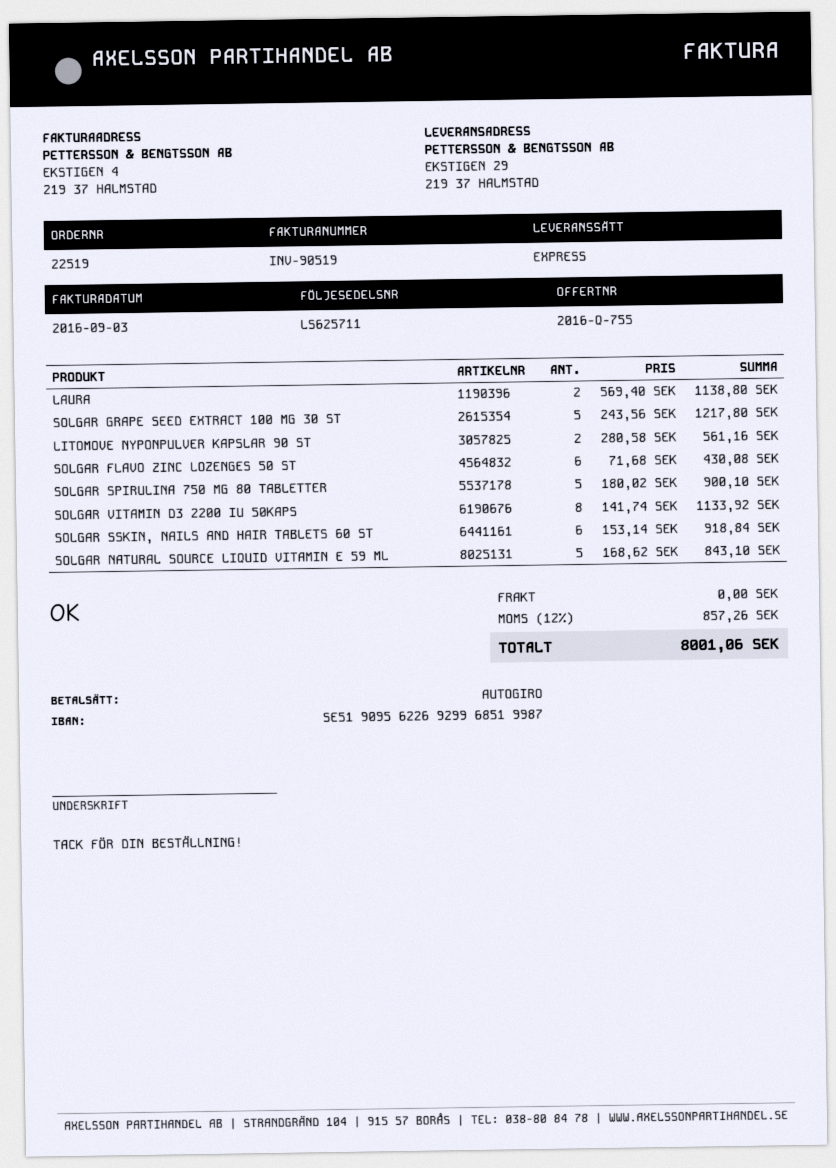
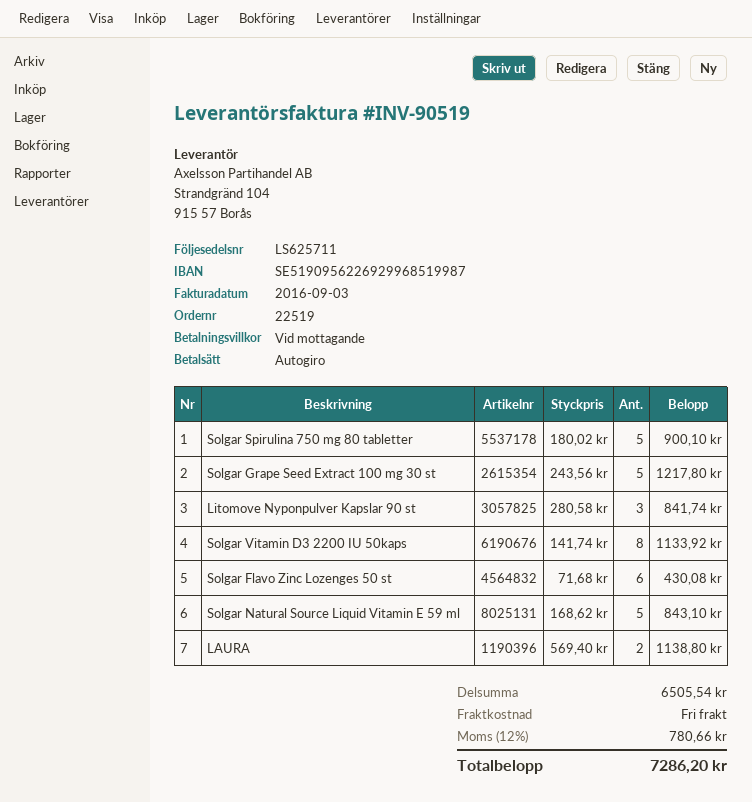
LITOMOVE NYPONPULVER KAPSLAR 90 ST: 2 x 280.58 = 561.16 -> 3 x 280.58 = 841.74
SOLGAR SSKIN, NAILS AND HAIR TABLETS 60 ST: 6 x 153.14 = 918.84 -> none
tax: 12% = 857.26 -> 12% = 780.66
total: 8001.06 -> 7286.20

